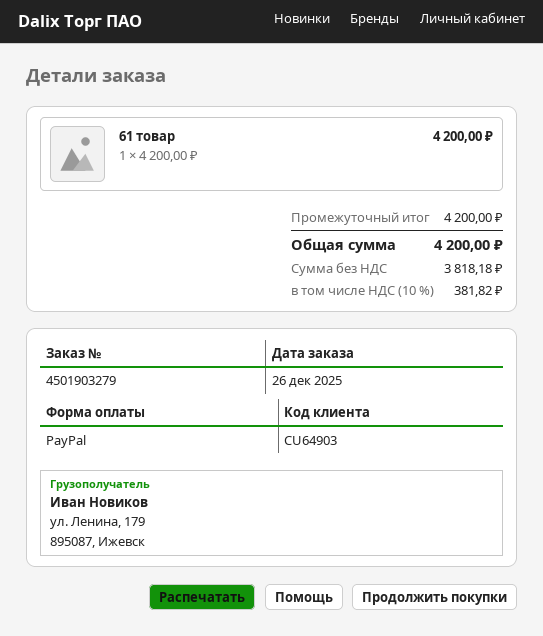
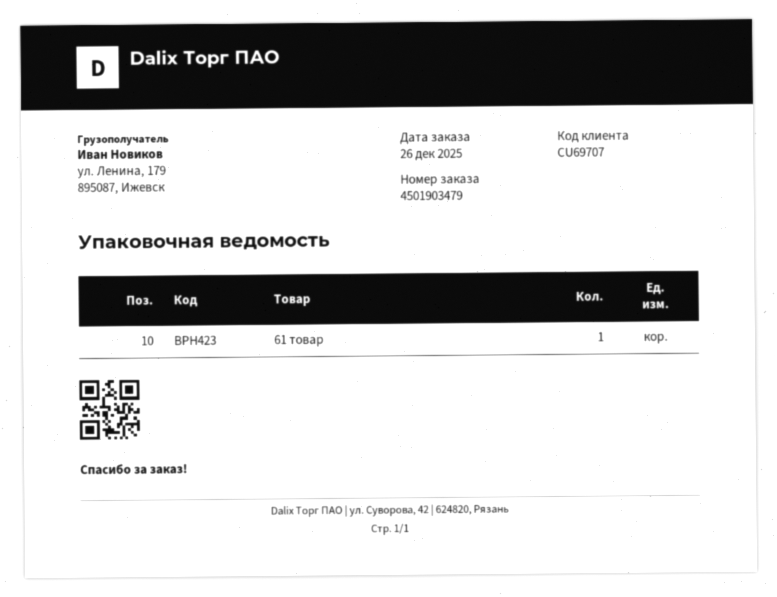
order number: 4501903279 -> 4501903479
customer number: CU64903 -> CU69707

